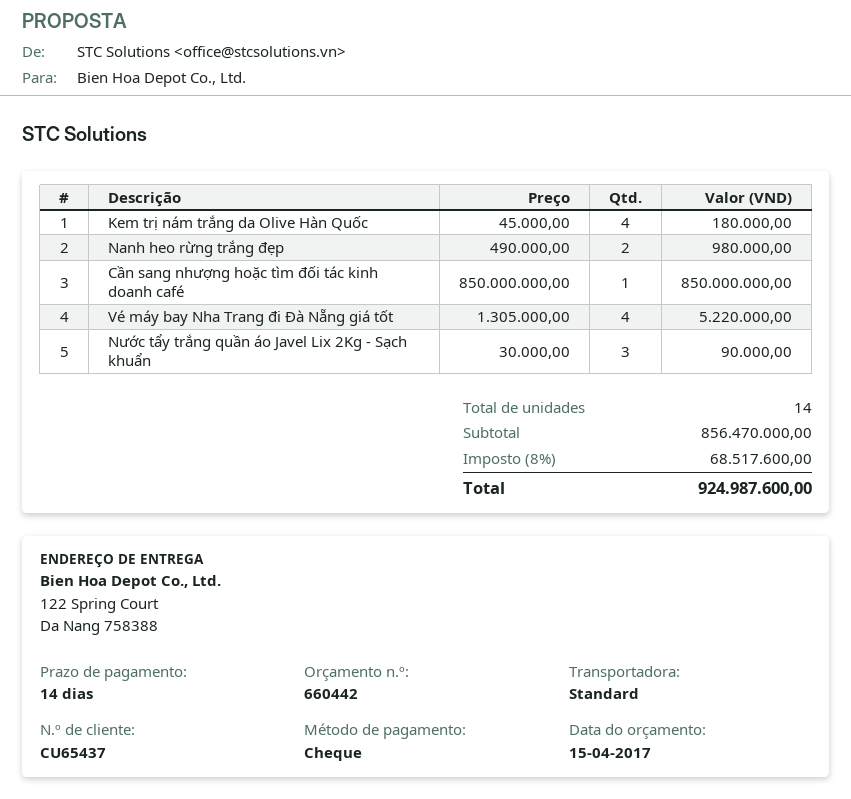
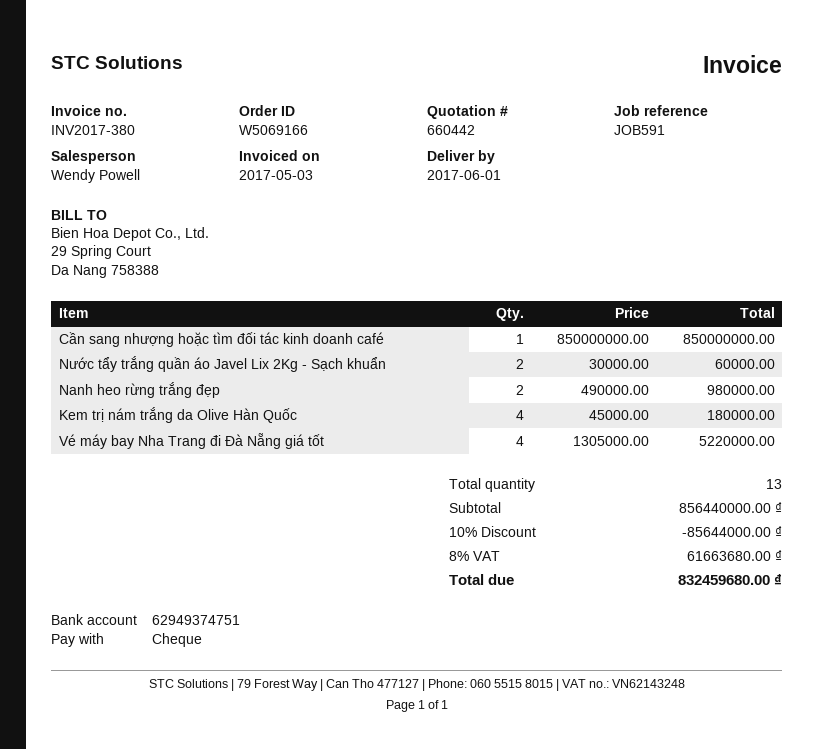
Nước tẩy trắng quần áo Javel Lix 2Kg - Sạch khuẩn: 3 x 30000.00 = 90000.00 -> 2 x 30000.00 = 60000.00
total quantity: 14 -> 13
subtotal: 856470000.00 -> 856440000.00
discount: none -> 10% = 85644000.00
tax: 8% = 68517600.00 -> 8% = 61663680.00
total: 924987600.00 -> 832459680.00

